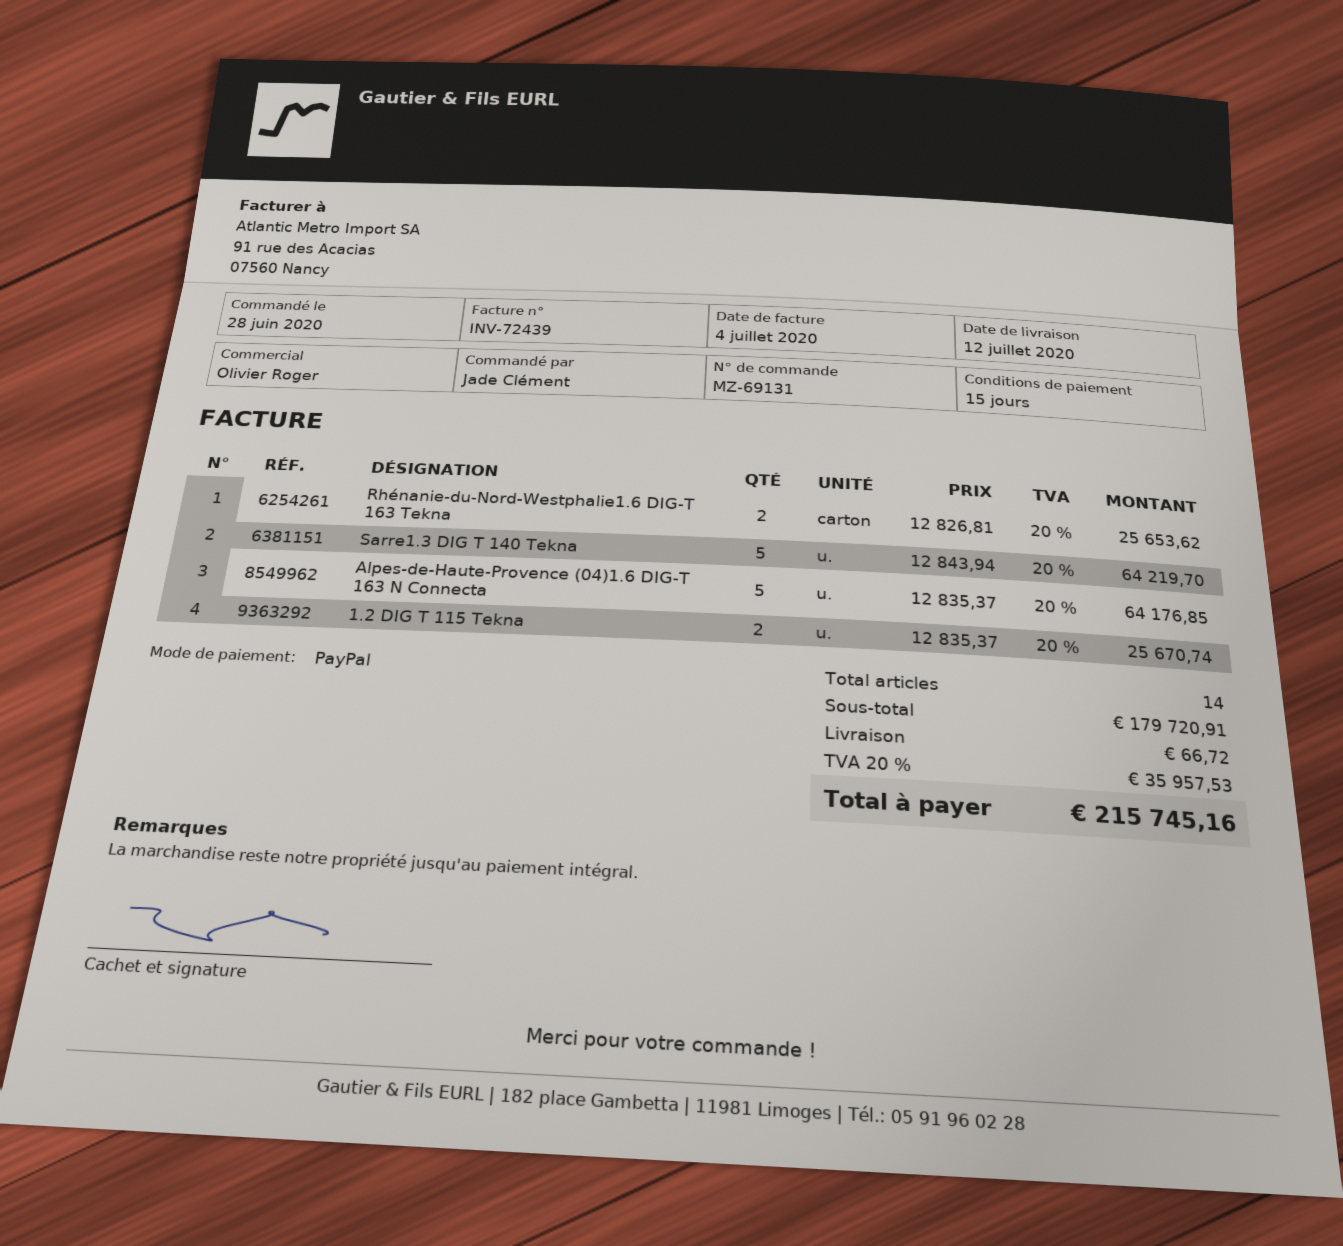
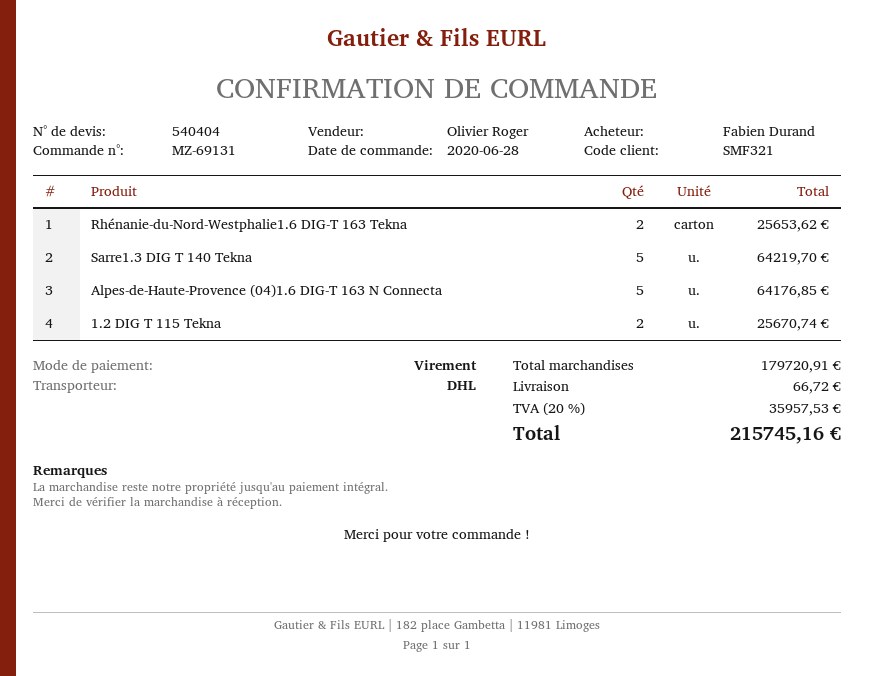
ordered by: Jade Clément -> Fabien Durand
payment method: PayPal -> bank transfer

